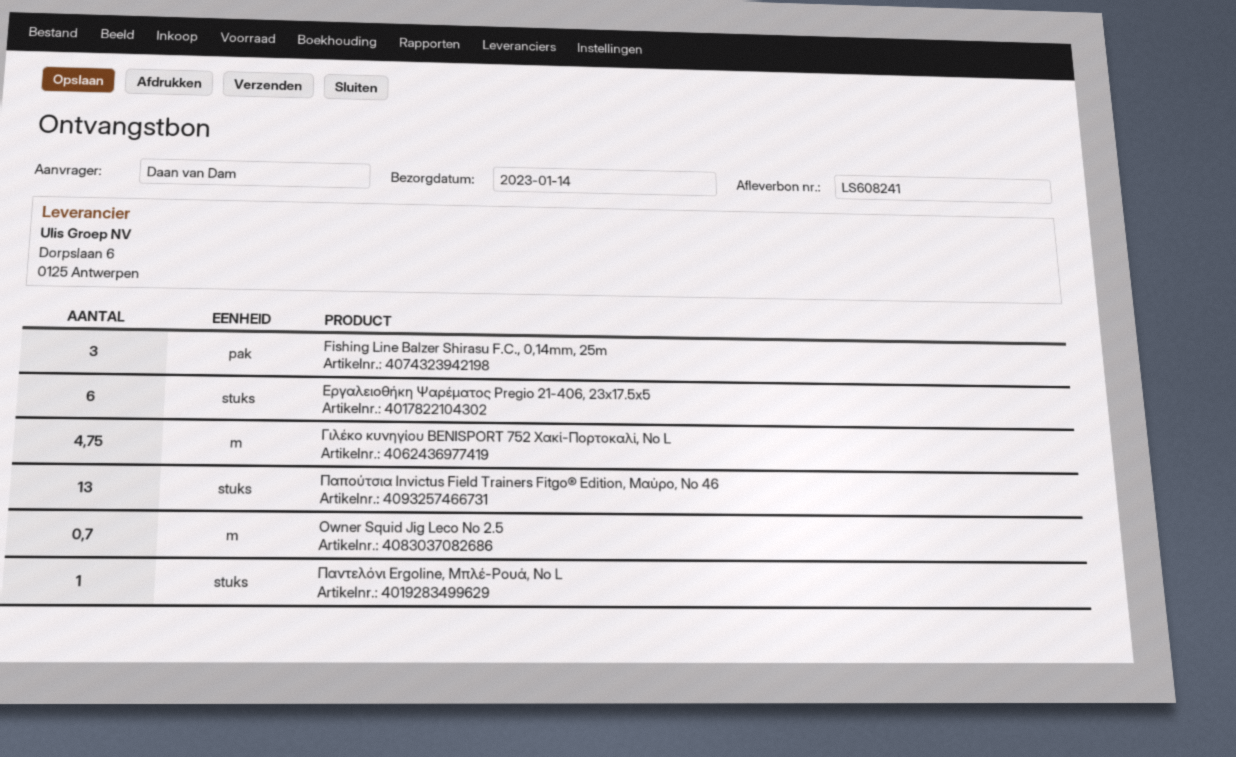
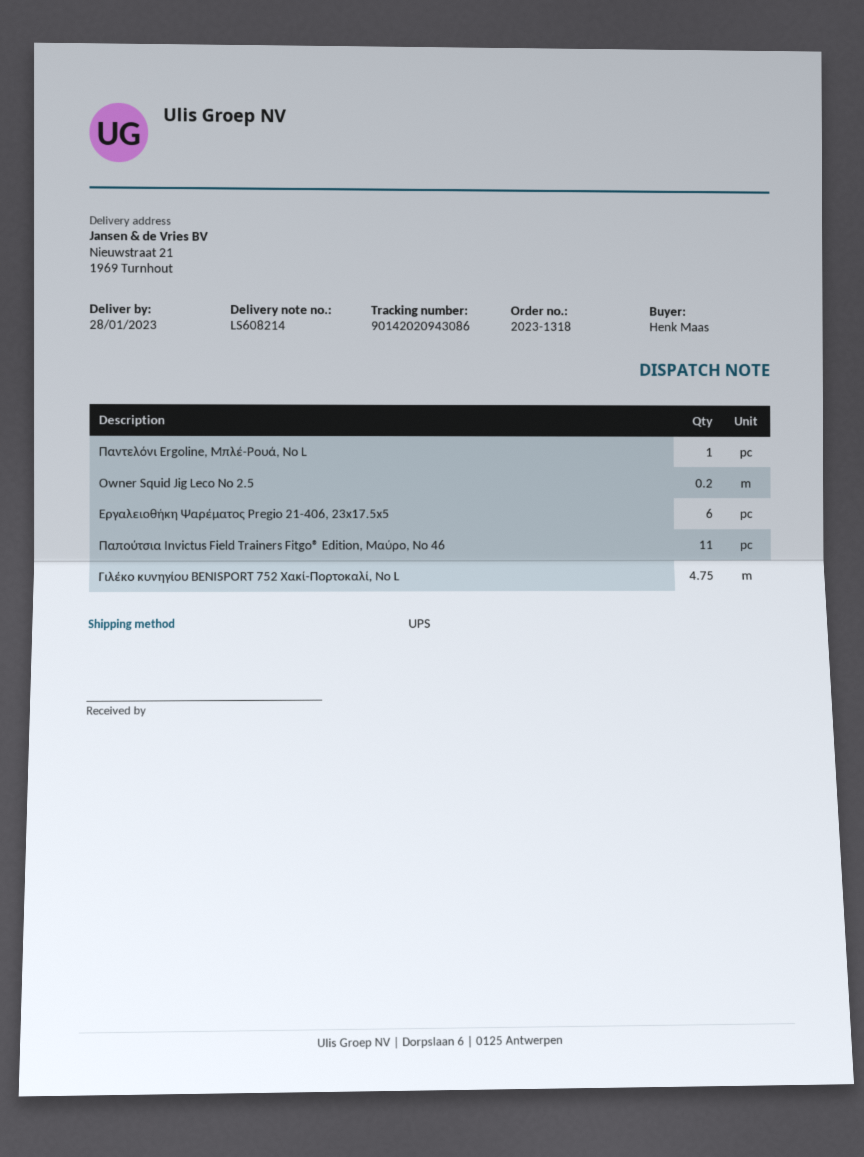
delivery note number: LS608241 -> LS608214
delivery date: 2023-01-14 -> 2023-01-28
ordered by: Daan van Dam -> Henk Maas
Fishing Line Balzer Shirasu F.C., 0,14mm, 25m: 3 -> none
Παπούτσια Invictus Field Trainers Fitgo® Edition, Μαύρο, No 46: 13 -> 11
Owner Squid Jig Leco Νο 2.5: 0.7 -> 0.2

